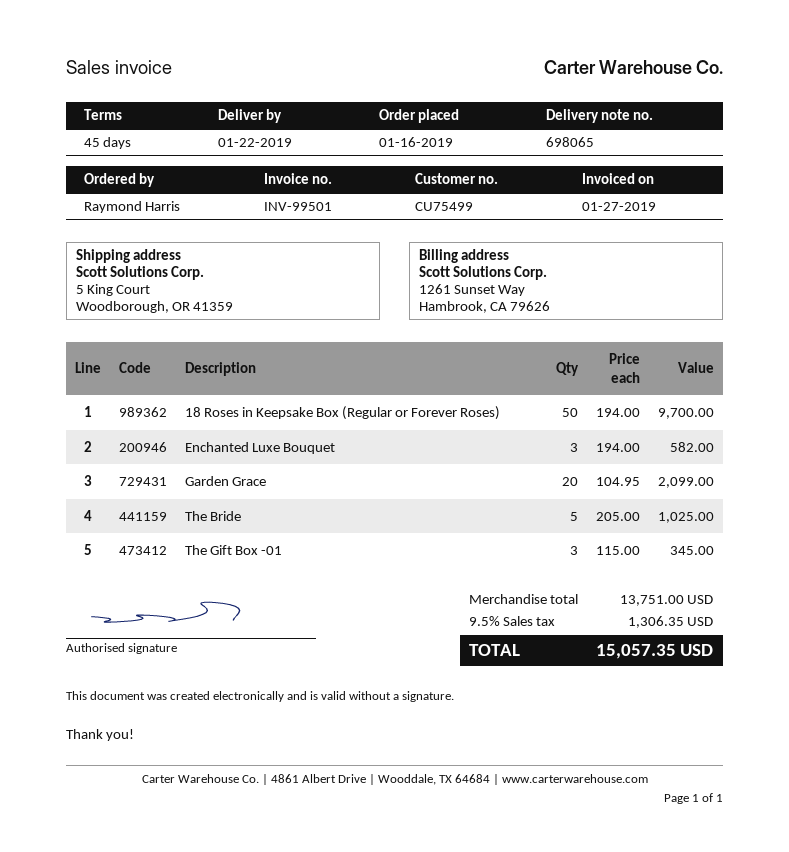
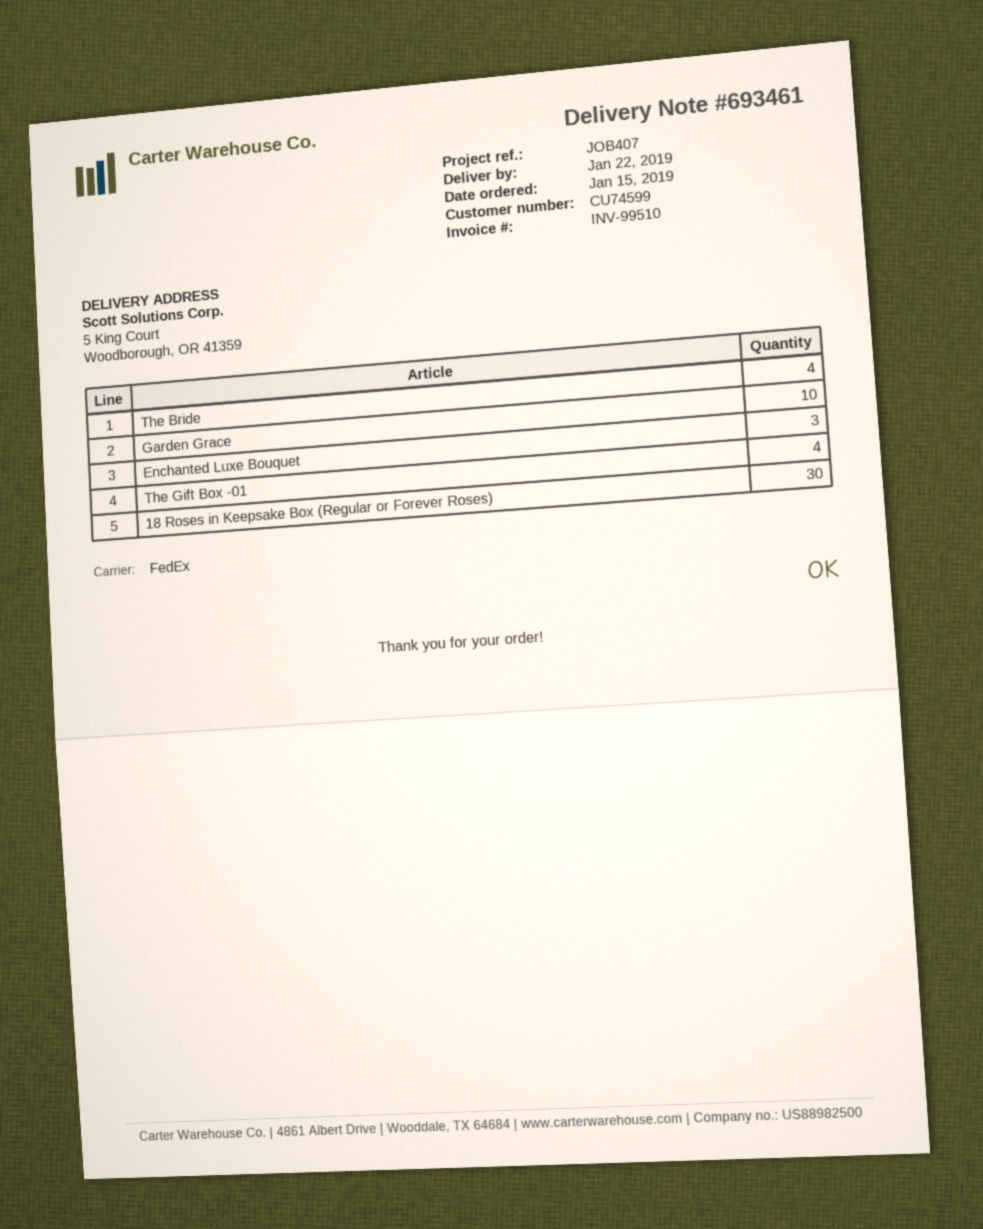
order date: 2019-01-16 -> 2019-01-15
delivery note number: 698065 -> 693461
invoice number: INV-99501 -> INV-99510
customer number: CU75499 -> CU74599
18 Roses in Keepsake Box (Regular or Forever Roses): 50 -> 30
Garden Grace: 20 -> 10
The Bride: 5 -> 4
The Gift Box -01: 3 -> 4

